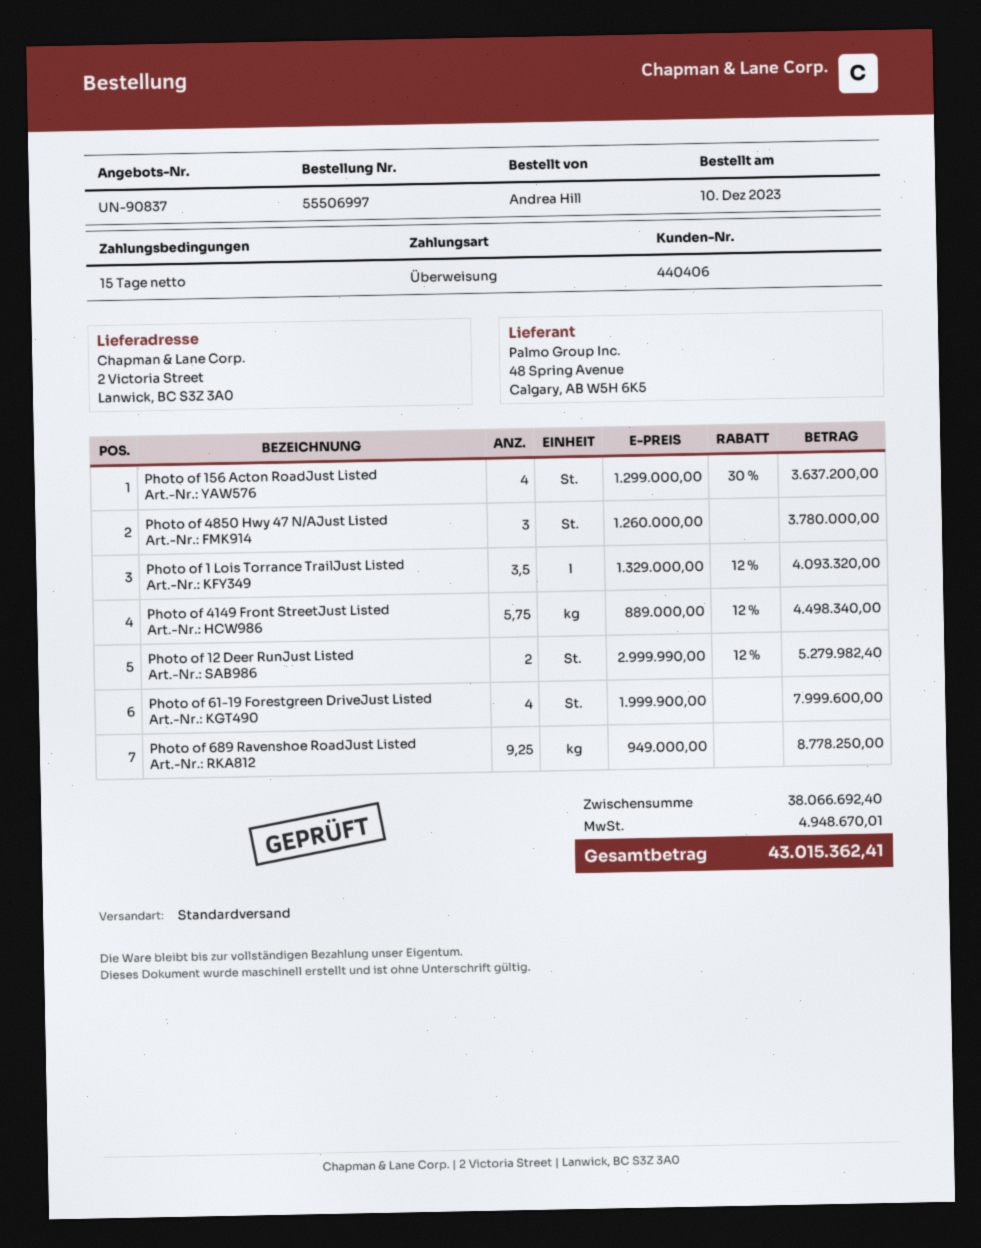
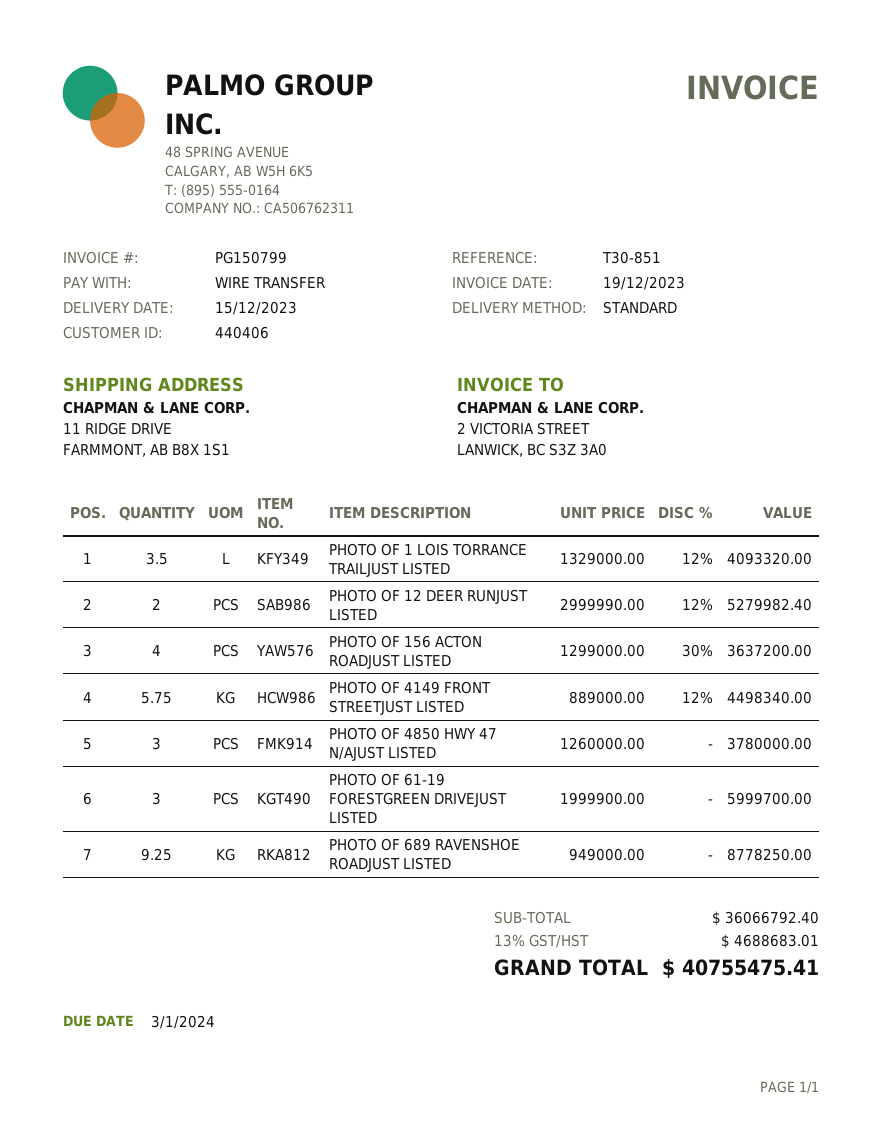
ship to: 2 Victoria Street, Lanwick, BC S3Z 3A0 -> 11 RIDGE DRIVE, FARMMONT, AB B8X 1S1
Photo of 61-19 Forestgreen DriveJust Listed: 4 x 1999900.00 = 7999600.00 -> 3 x 1999900.00 = 5999700.00
subtotal: 38066692.40 -> 36066792.40
tax: 4948670.01 -> 4688683.01
total: 43015362.41 -> 40755475.41

